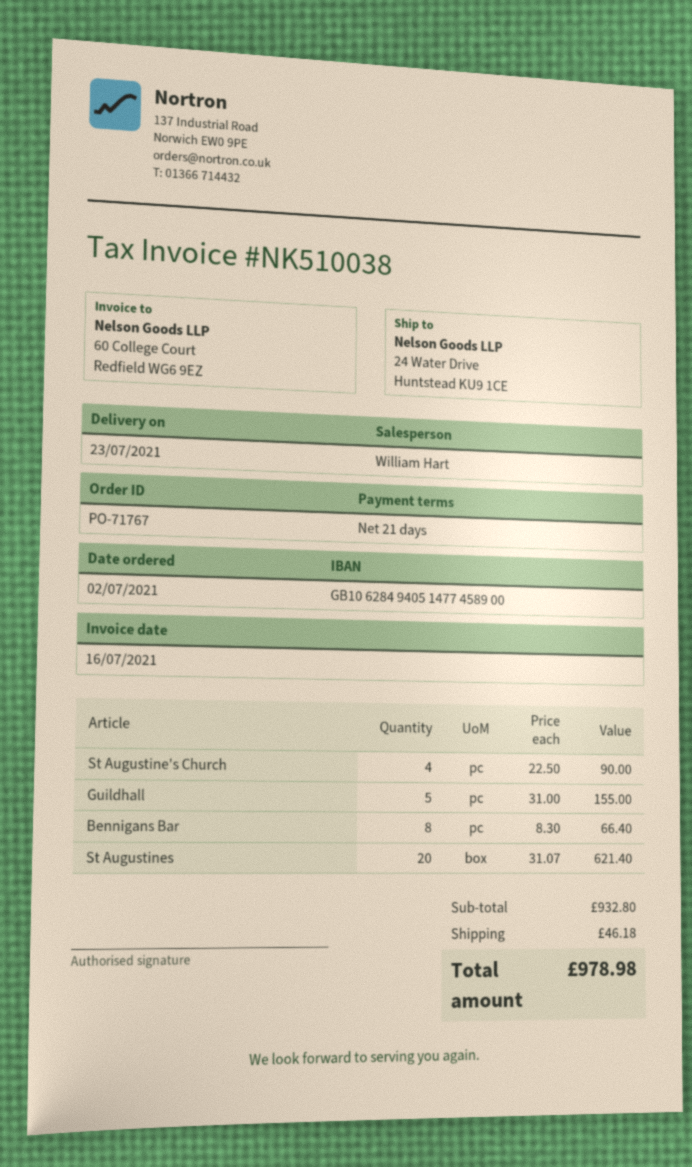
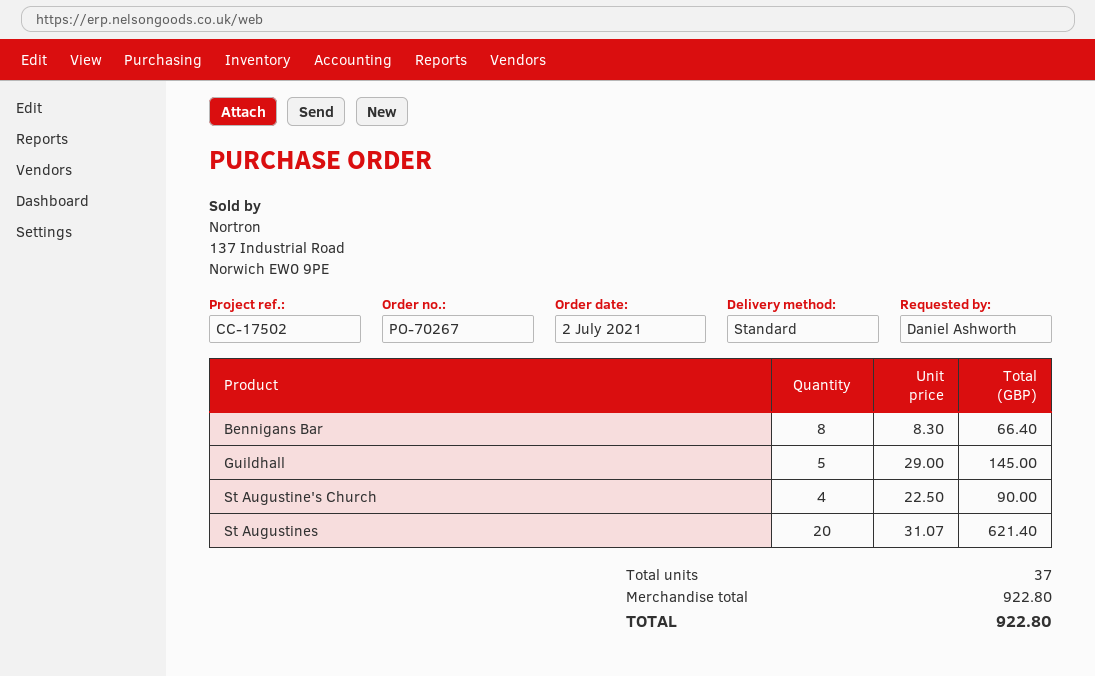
order number: PO-71767 -> PO-70267
Guildhall: 5 x 31.00 = 155.00 -> 5 x 29.00 = 145.00
subtotal: 932.80 -> 922.80
shipping: 46.18 -> none
total: 978.98 -> 922.80

